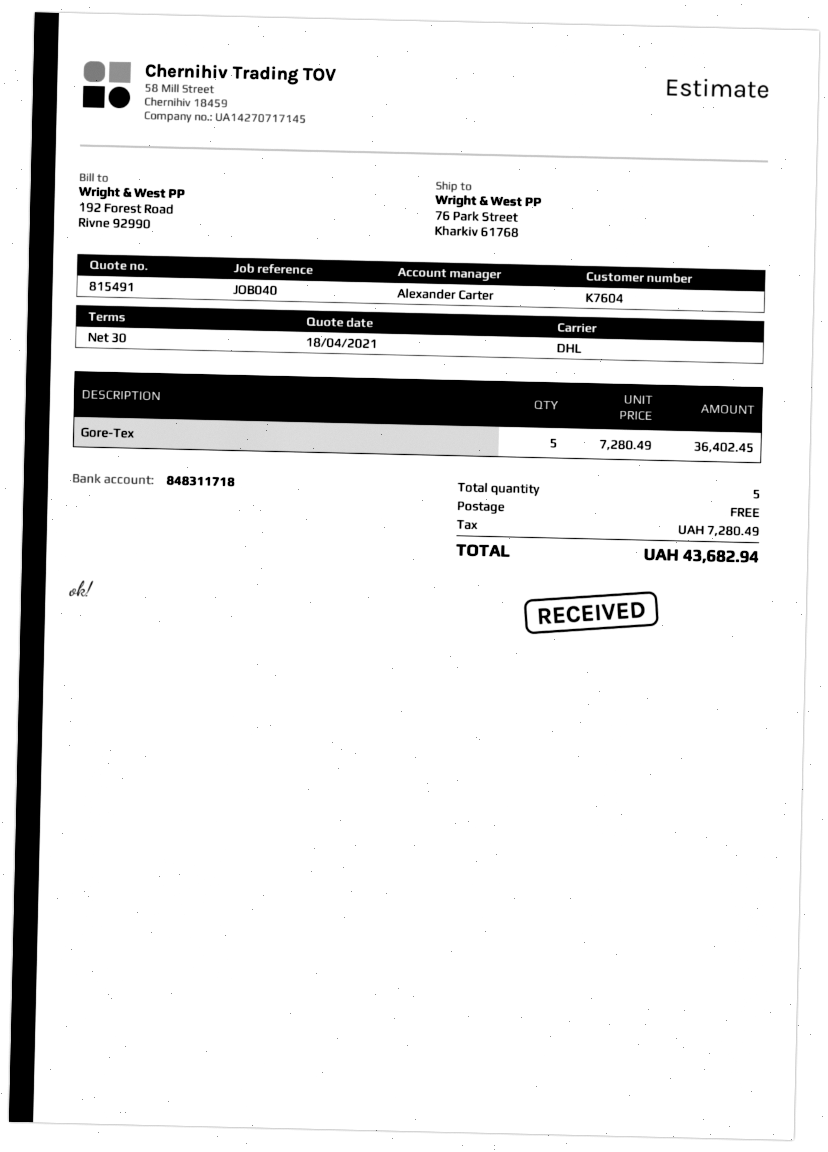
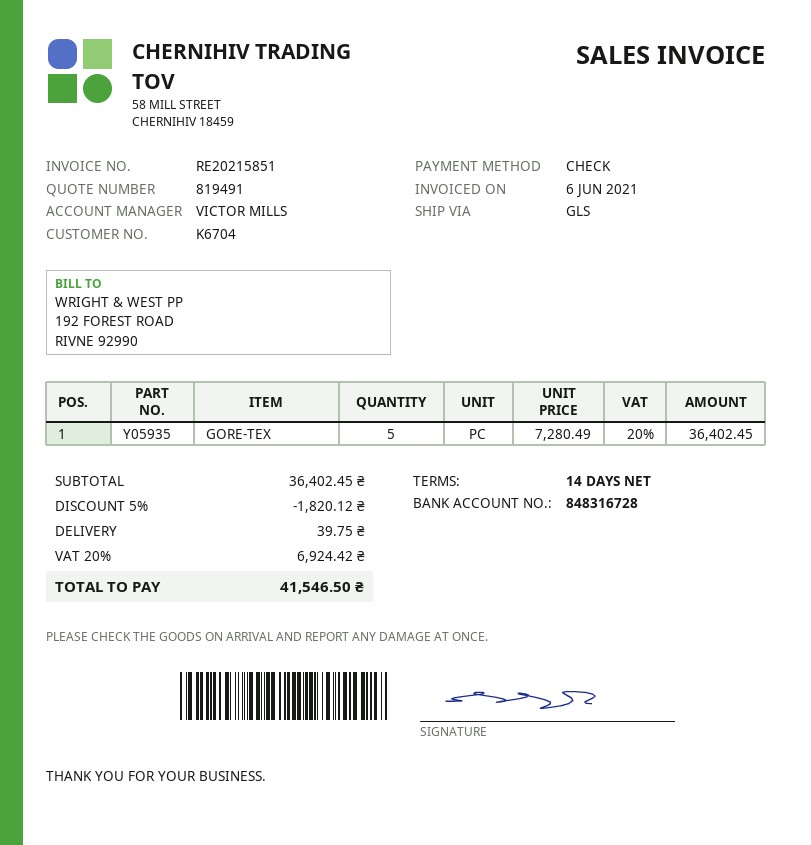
quote number: 815491 -> 819491
payment terms: 30 days -> 14 days
customer number: K7604 -> K6704
sales rep: Alexander Carter -> VICTOR MILLS
bank account: 848311718 -> 848316728
shipping method: DHL -> GLS
discount: none -> 5% = 1820.12
shipping: 0.00 -> 39.75
tax: 7280.49 -> 6924.42
total: 43682.94 -> 41546.50

